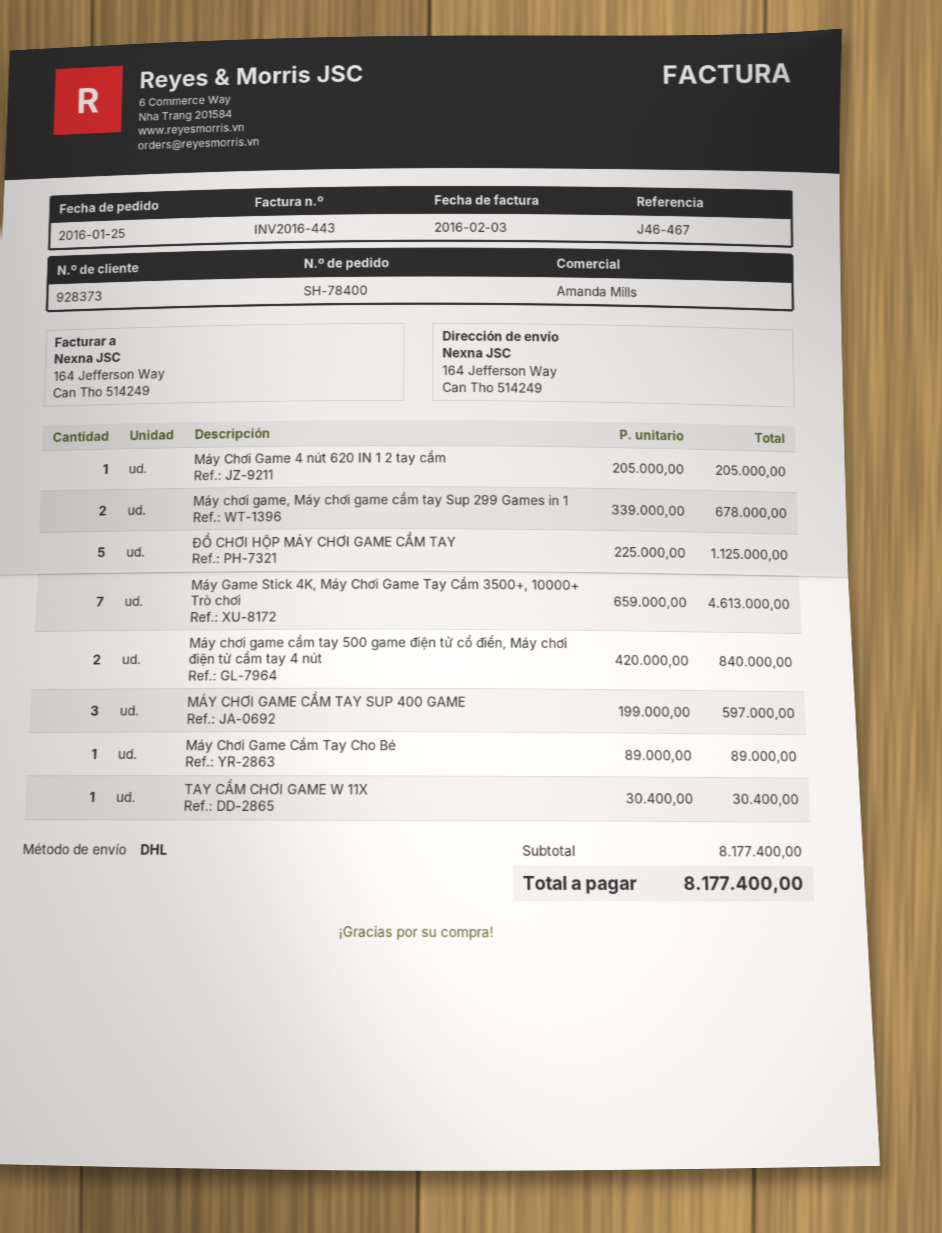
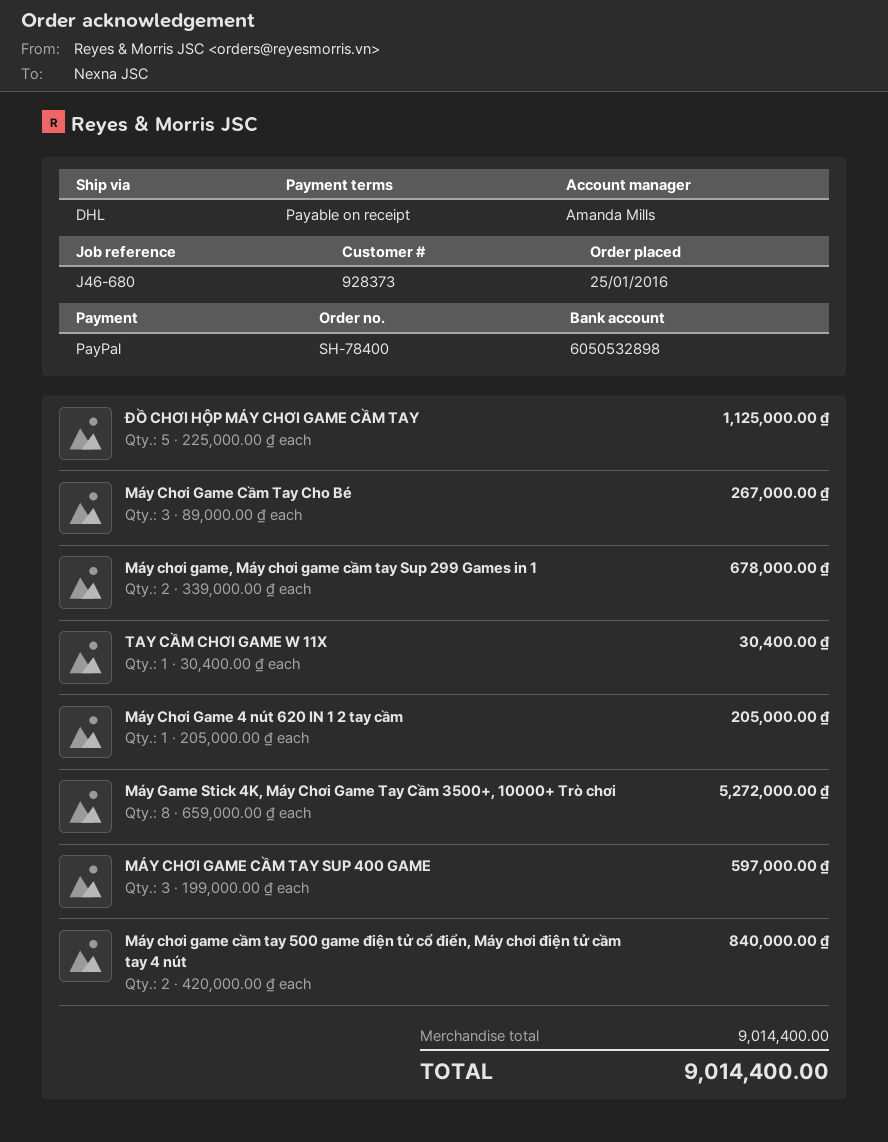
reference: J46-467 -> J46-680
Máy Game Stick 4K, Máy Chơi Game Tay Cầm 3500+, 10000+ Trò chơi: 7 x 659000.00 = 4613000.00 -> 8 x 659000.00 = 5272000.00
Máy Chơi Game Cầm Tay Cho Bé: 1 x 89000.00 = 89000.00 -> 3 x 89000.00 = 267000.00
subtotal: 8177400.00 -> 9014400.00
total: 8177400.00 -> 9014400.00

